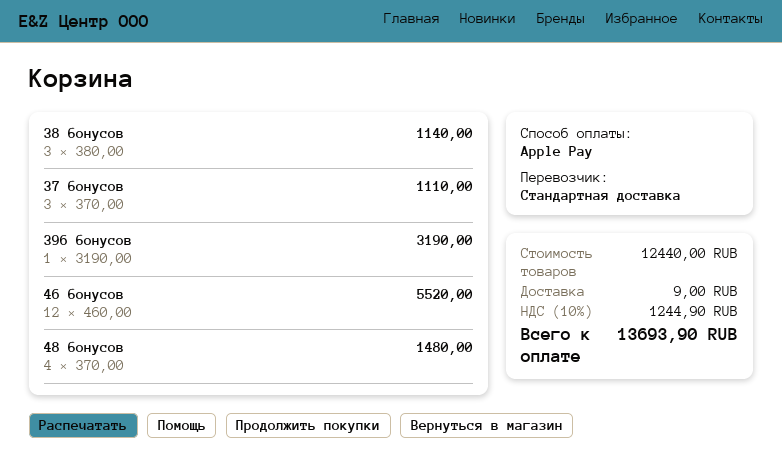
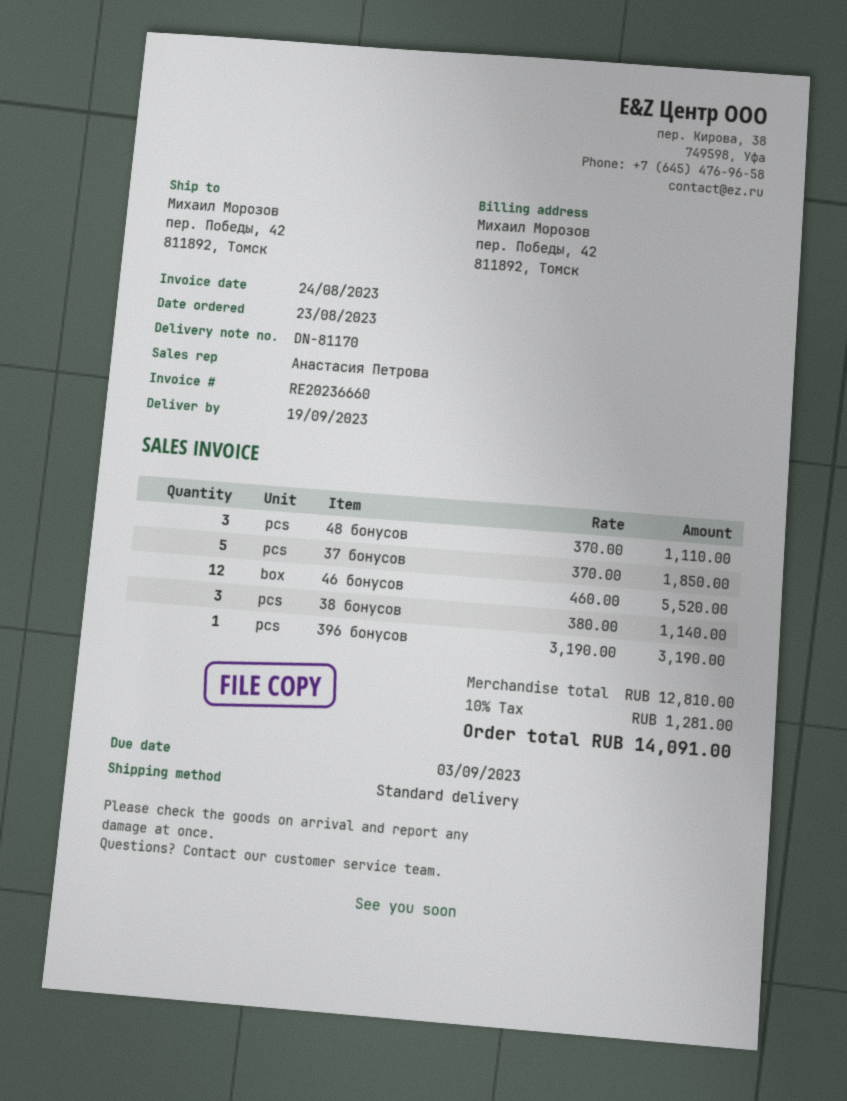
37 бонусов: 3 x 370.00 = 1110.00 -> 5 x 370.00 = 1850.00
48 бонусов: 4 x 370.00 = 1480.00 -> 3 x 370.00 = 1110.00
subtotal: 12440.00 -> 12810.00
shipping: 9.00 -> none
tax: 10% = 1244.90 -> 10% = 1281.00
total: 13693.90 -> 14091.00

